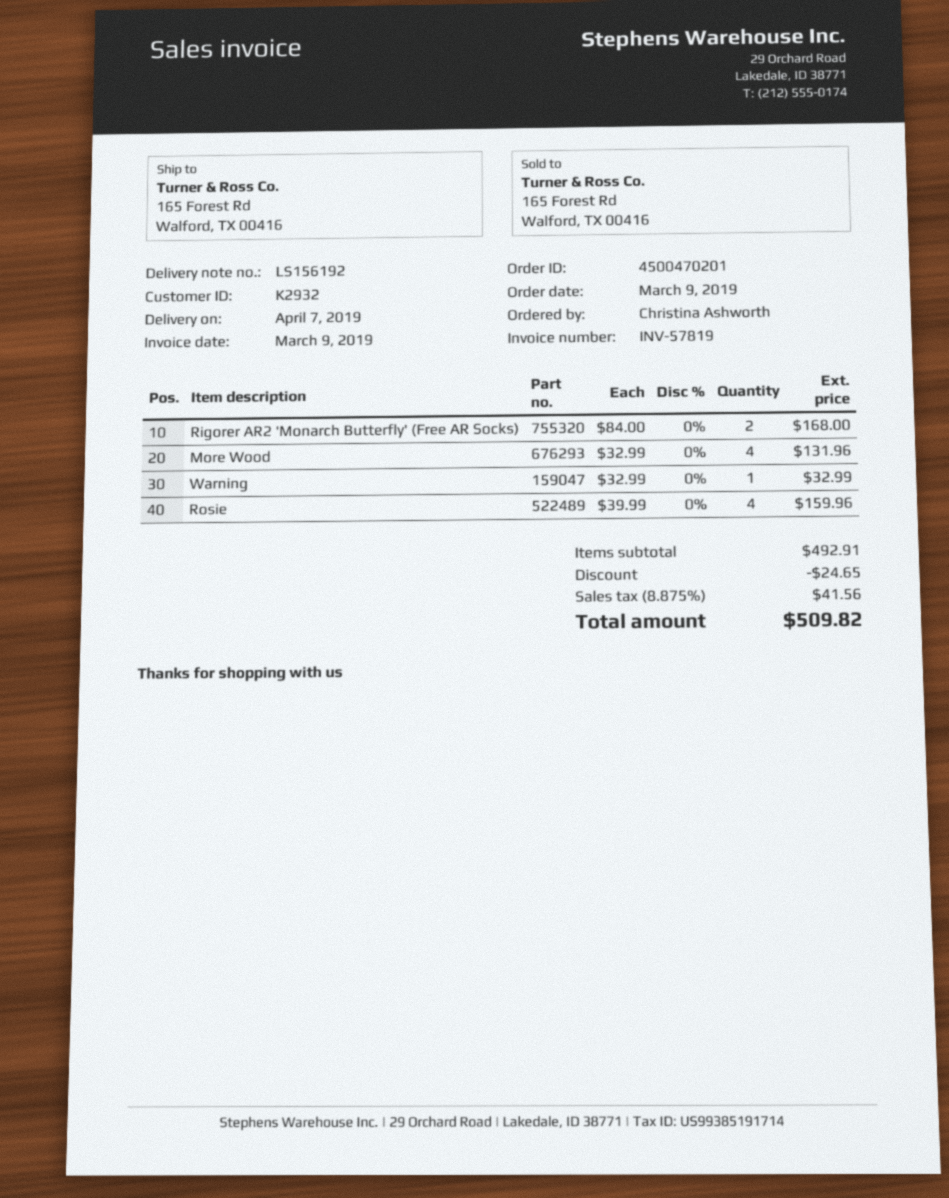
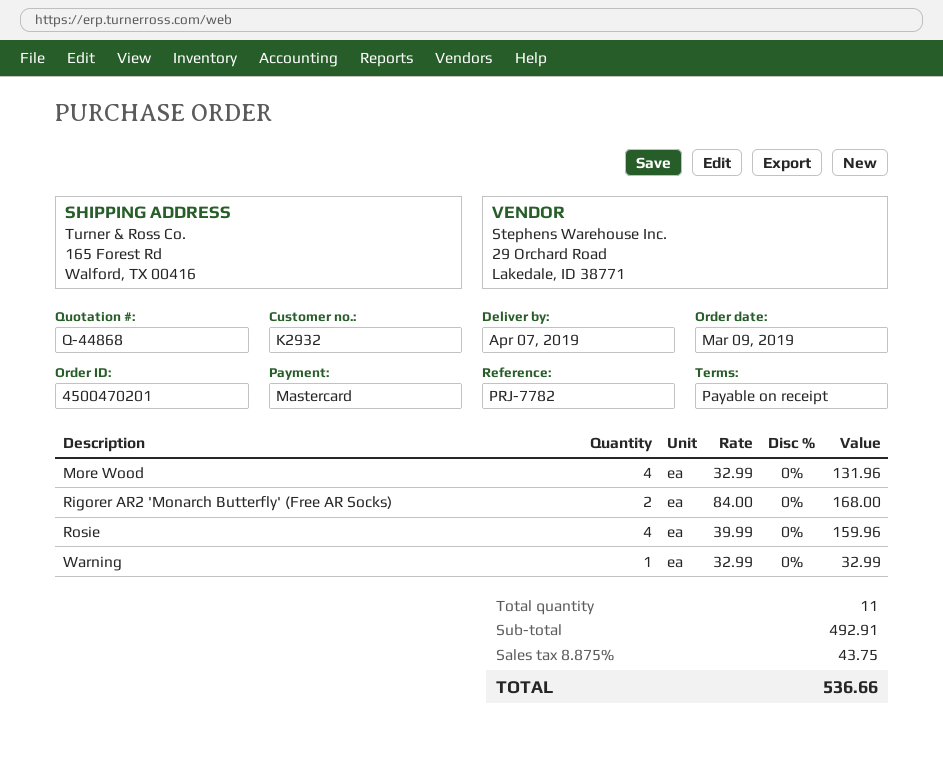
discount: 24.65 -> none
tax: 8.875% = 41.56 -> 8.875% = 43.75
total: 509.82 -> 536.66

